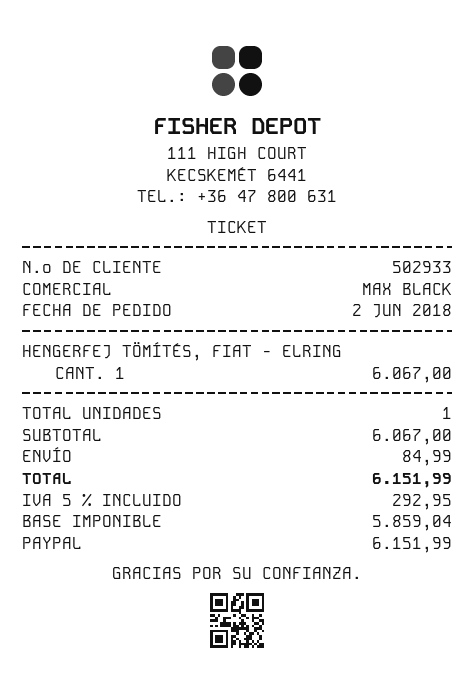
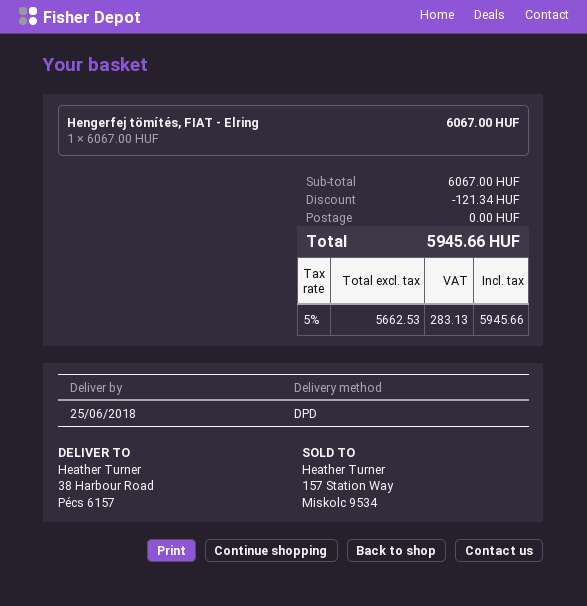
discount: none -> 121.34
shipping: 84.99 -> 0.00
net: 5859.04 -> 5662.53
tax: 5% = 292.95 -> 5% = 283.13
total: 6151.99 -> 5945.66

